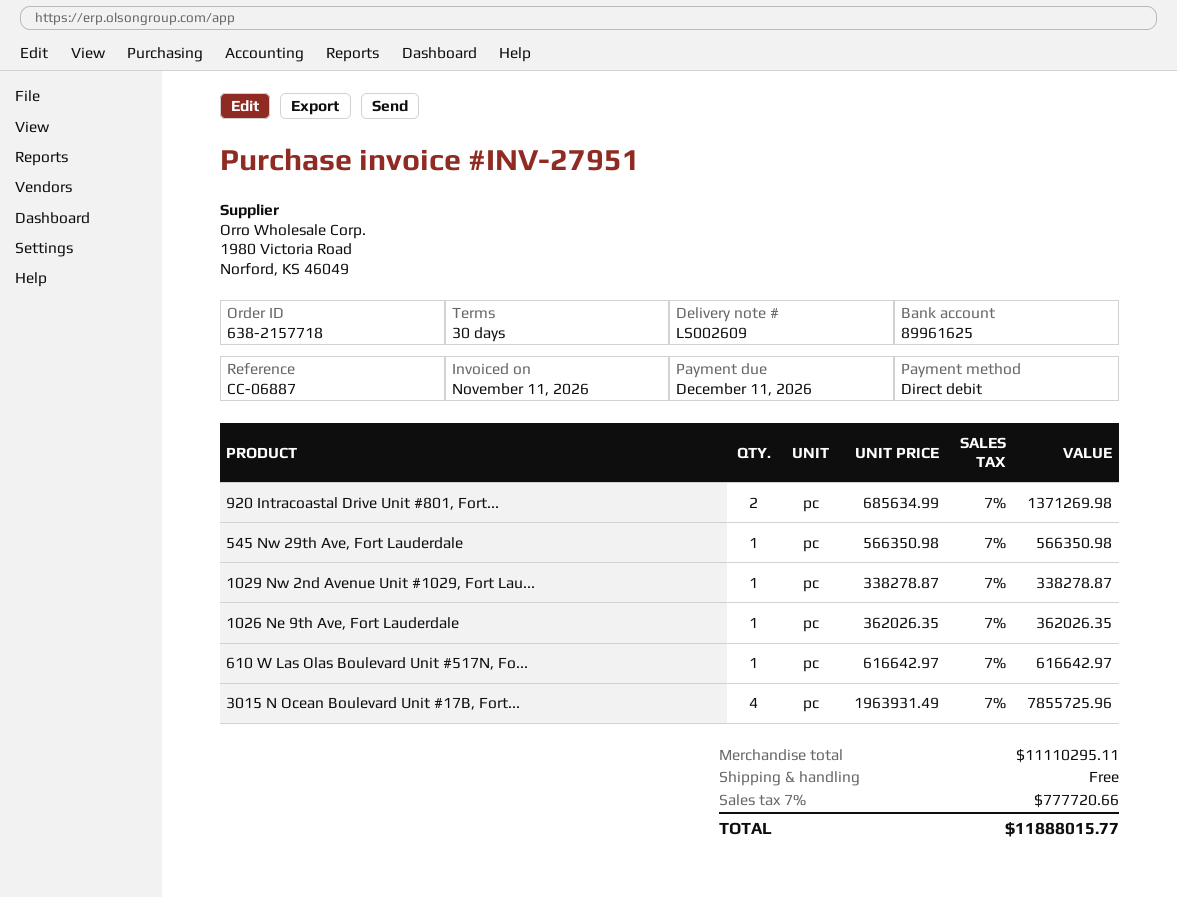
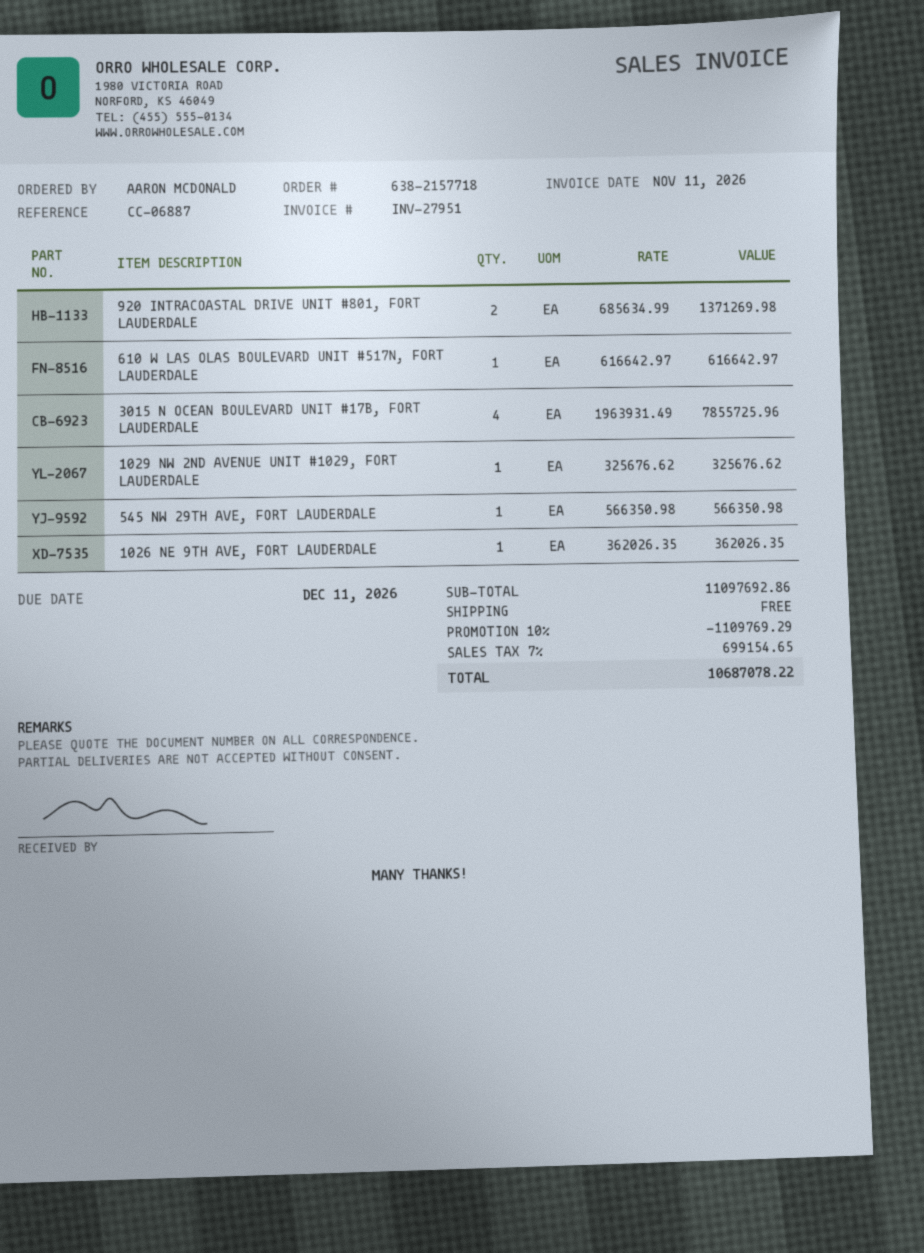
1029 Nw 2nd Avenue Unit #1029, Fort Lau...: 1 x 338278.87 = 338278.87 -> 1 x 325676.62 = 325676.62
subtotal: 11110295.11 -> 11097692.86
discount: none -> 10% = 1109769.29
tax: 7% = 777720.66 -> 7% = 699154.65
total: 11888015.77 -> 10687078.22

